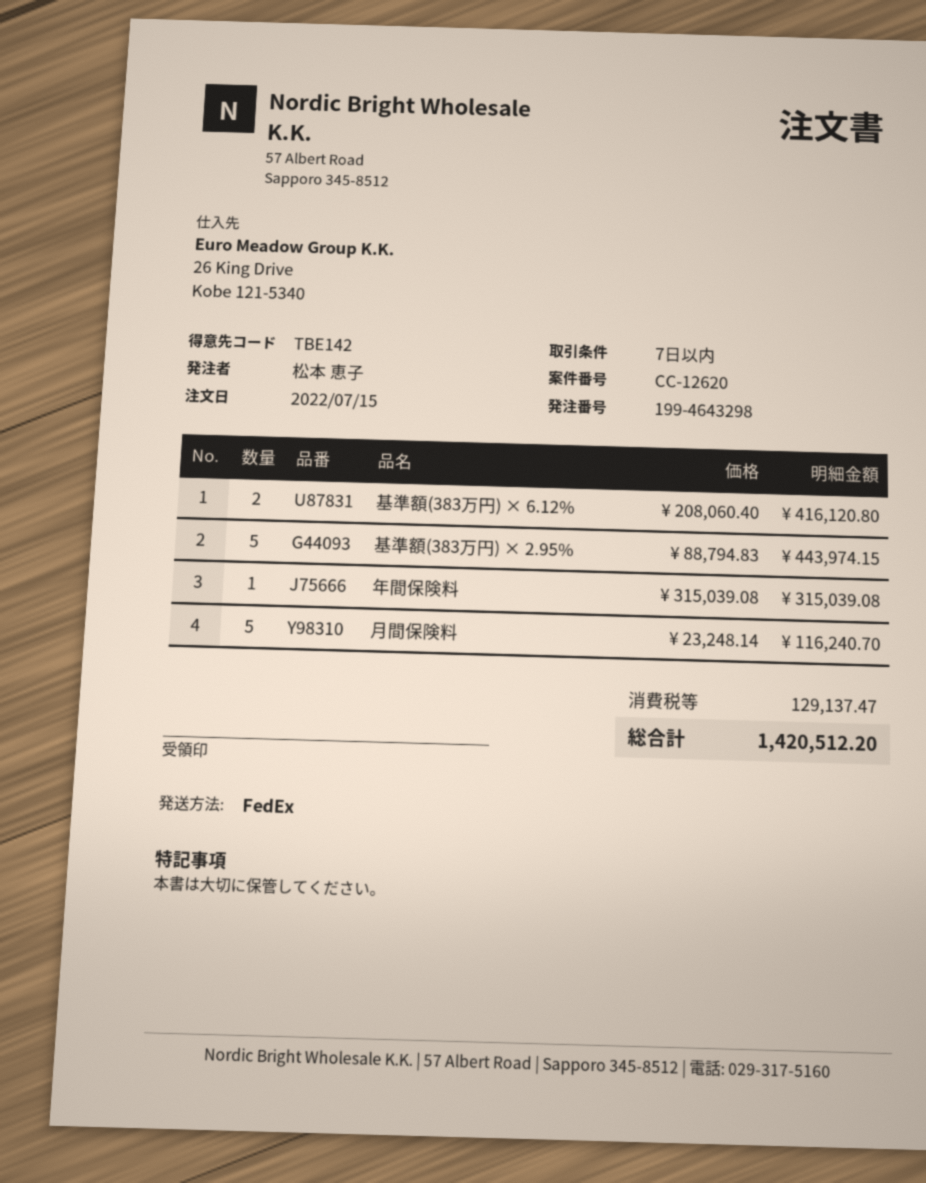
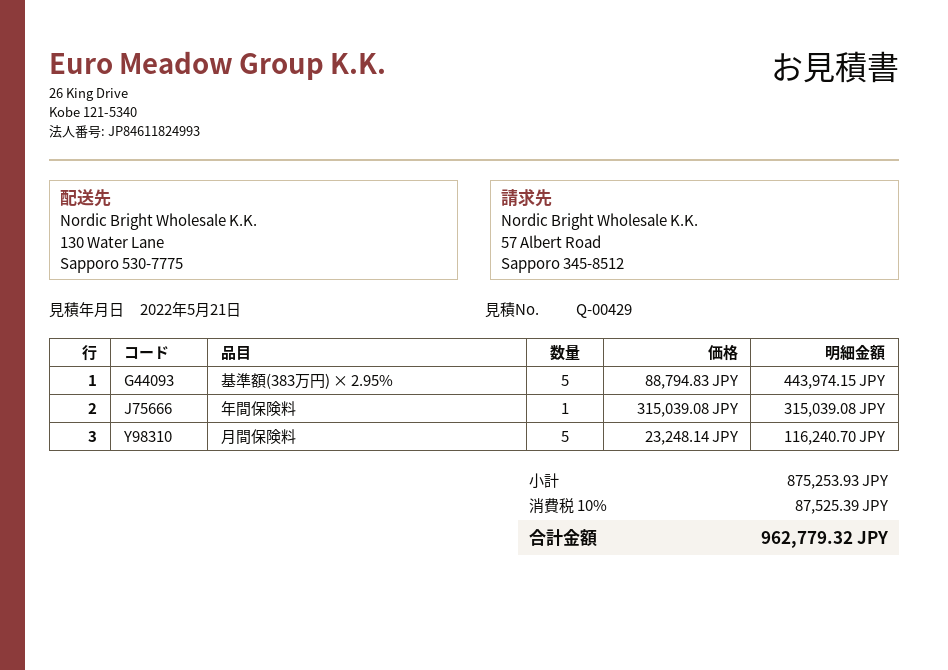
基準額(383万円) × 6.12%: 2 x 208060.40 = 416120.80 -> none
tax: 129137.47 -> 87525.39
total: 1420512.20 -> 962779.32

